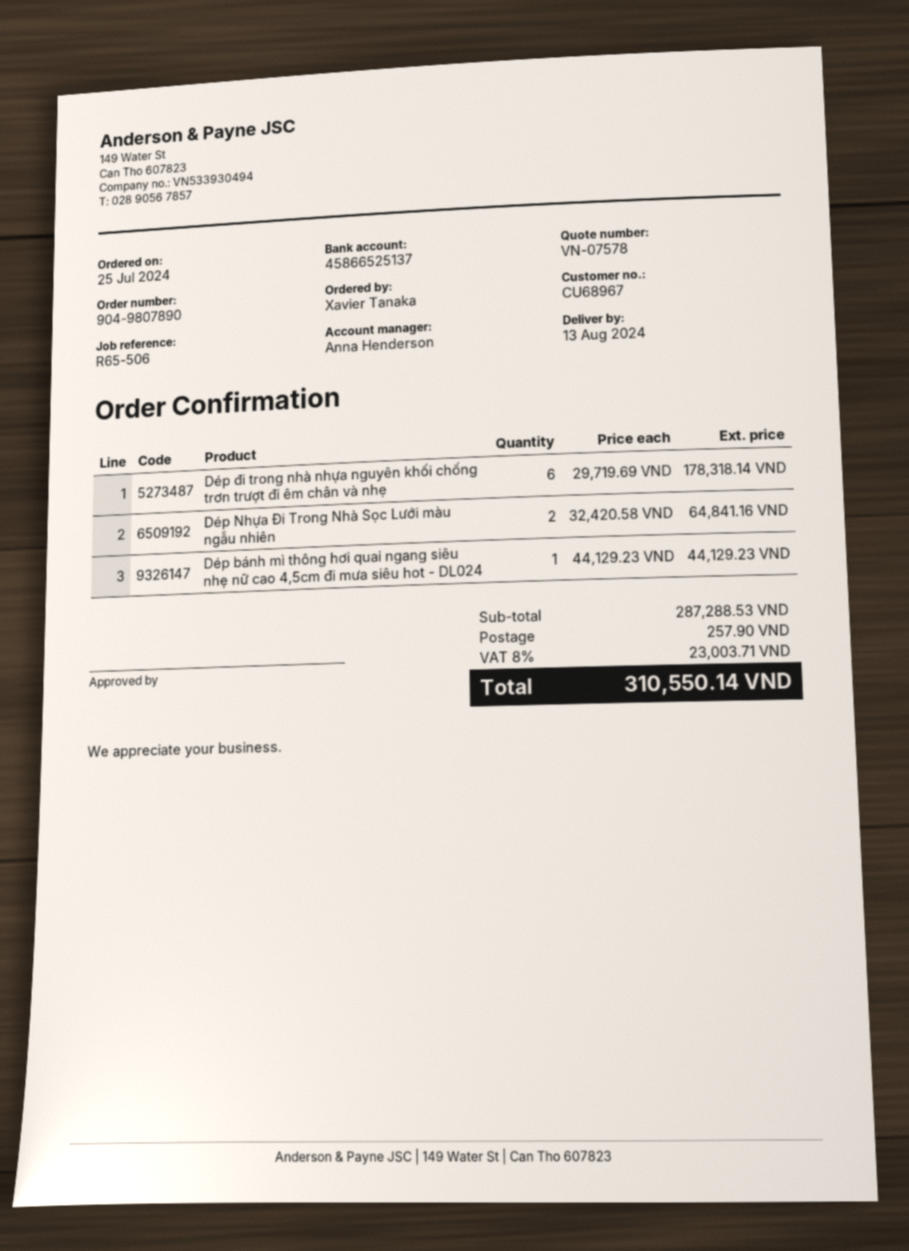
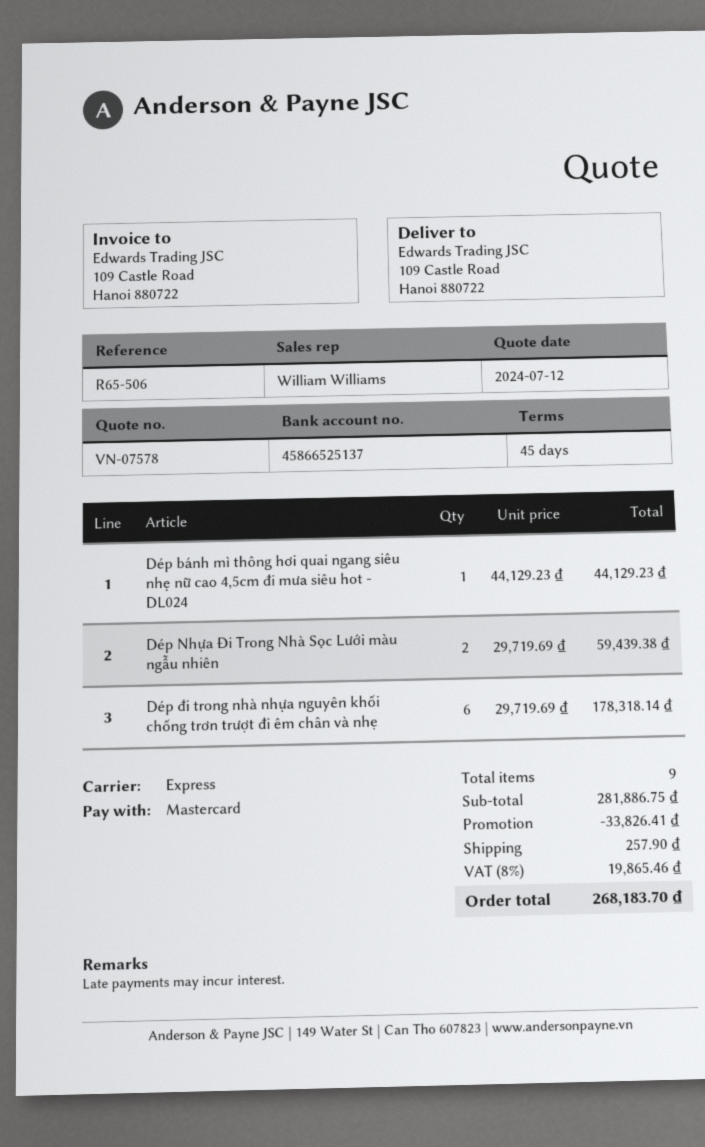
sales rep: Anna Henderson -> William Williams
Dép Nhựa Đi Trong Nhà Sọc Lưới màu ngẫu nhiên: 2 x 32420.58 = 64841.16 -> 2 x 29719.69 = 59439.38
subtotal: 287288.53 -> 281886.75
discount: none -> 33826.41
tax: 8% = 23003.71 -> 8% = 19865.46
total: 310550.14 -> 268183.70

